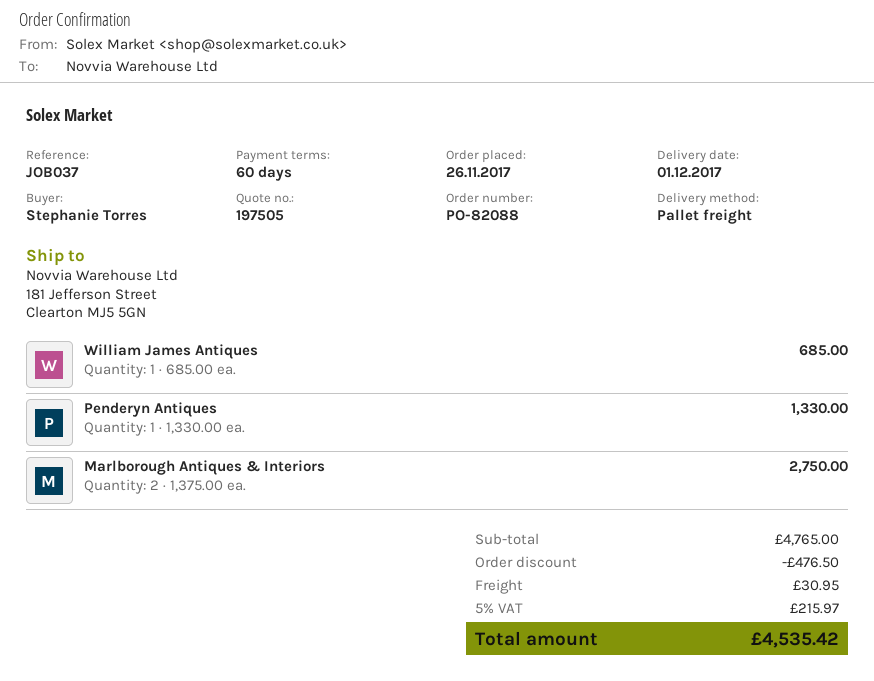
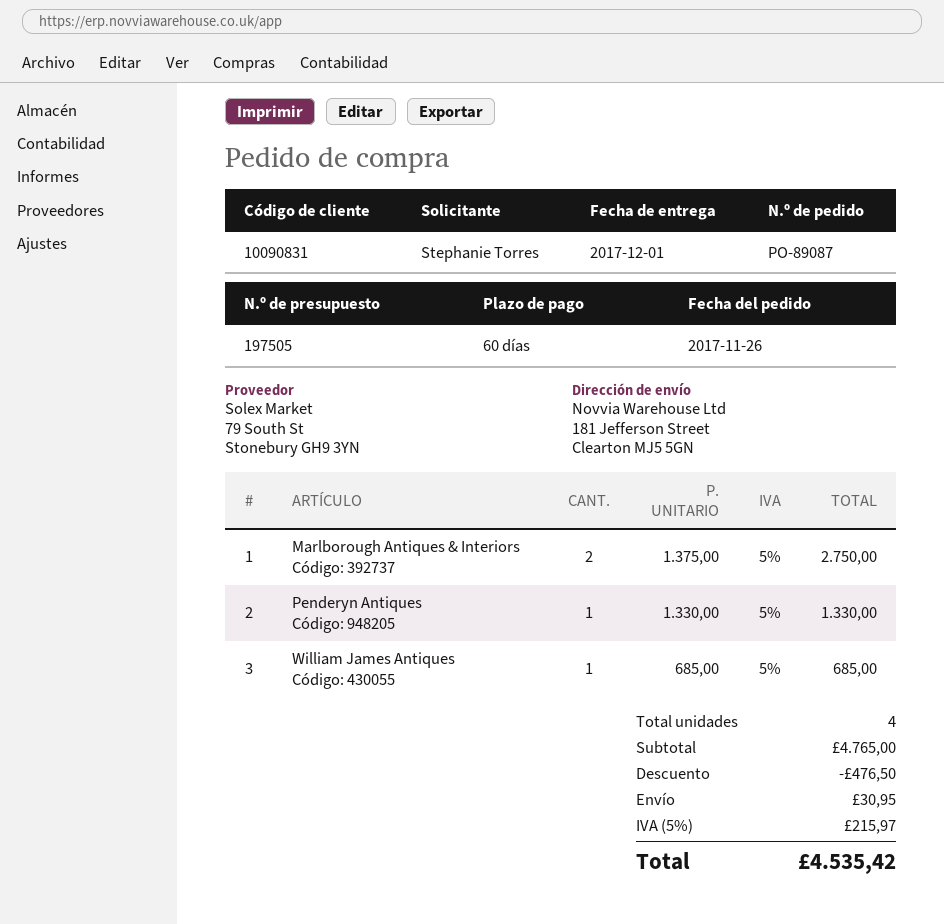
order number: PO-82088 -> PO-89087

